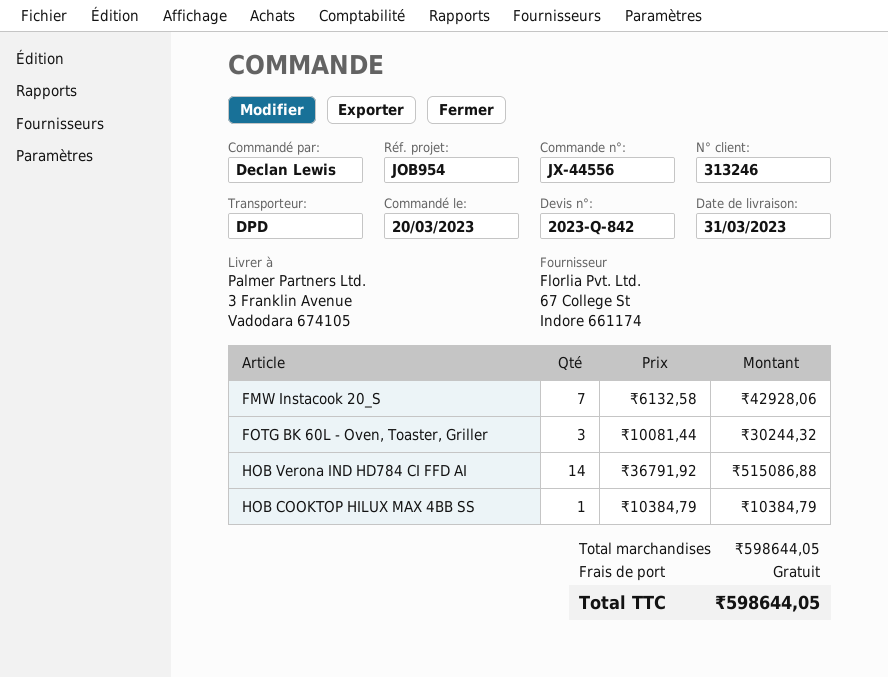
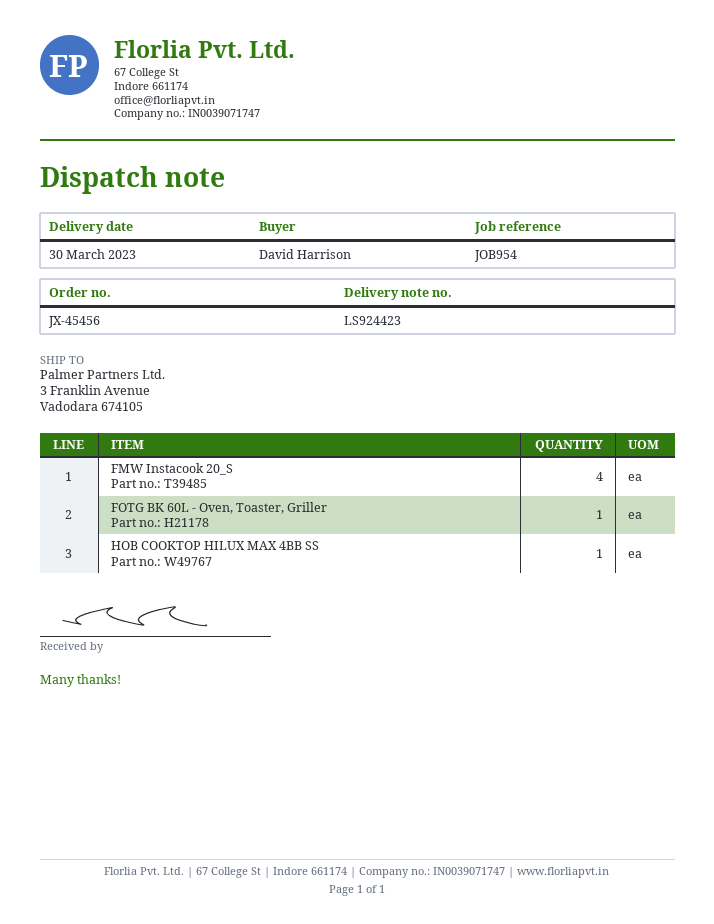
order number: JX-44556 -> JX-45456
delivery date: 2023-03-31 -> 2023-03-30
ordered by: Declan Lewis -> David Harrison
FMW Instacook 20_S: 7 -> 4
FOTG BK 60L - Oven, Toaster, Griller: 3 -> 1
HOB Verona IND HD784 CI FFD AI: 14 -> none

